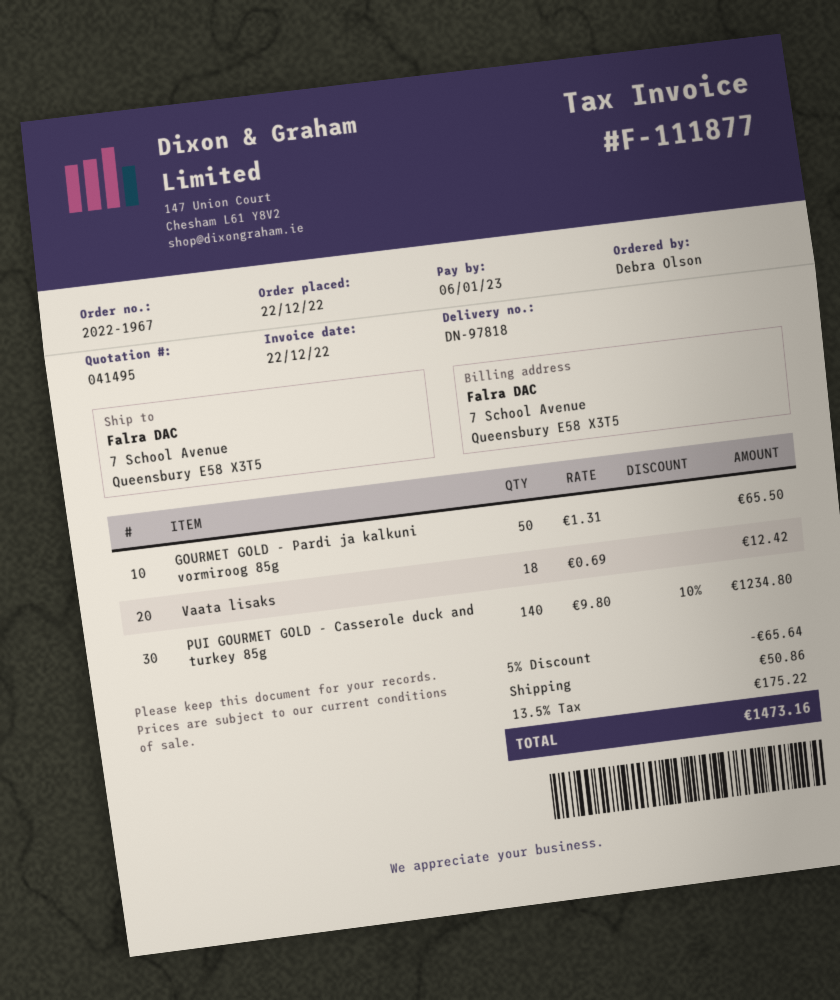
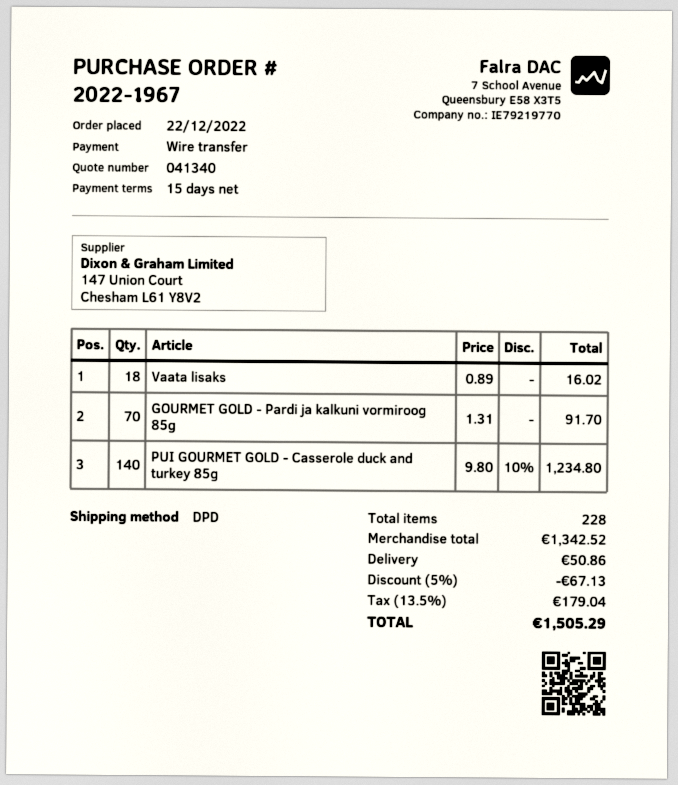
quote number: 041495 -> 041340
GOURMET GOLD - Pardi ja kalkuni vormiroog 85g: 50 x 1.31 = 65.50 -> 70 x 1.31 = 91.70
Vaata lisaks: 18 x 0.69 = 12.42 -> 18 x 0.89 = 16.02
discount: 5% = 65.64 -> 5% = 67.13
tax: 13.5% = 175.22 -> 13.5% = 179.04
total: 1473.16 -> 1505.29

